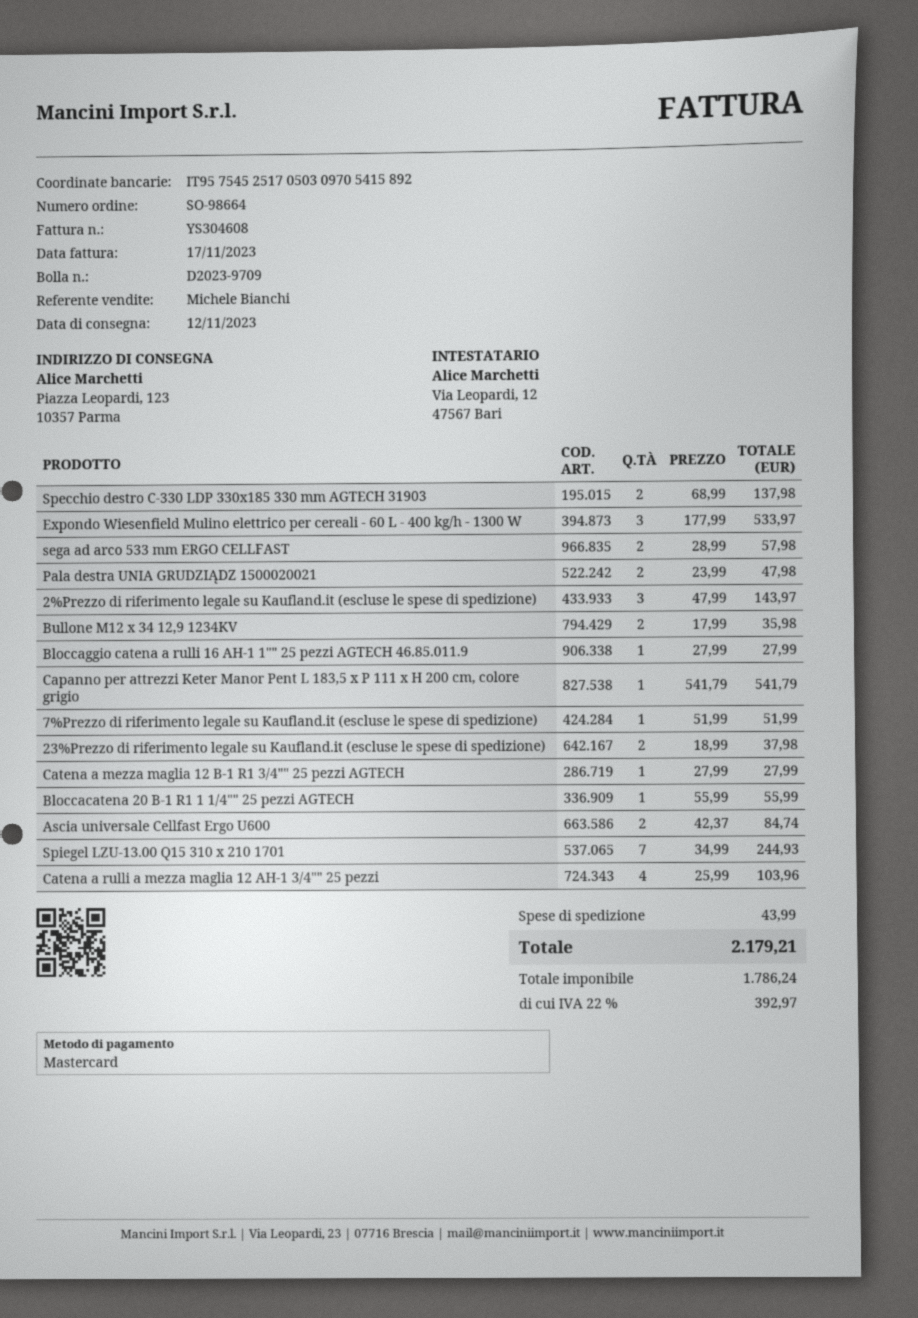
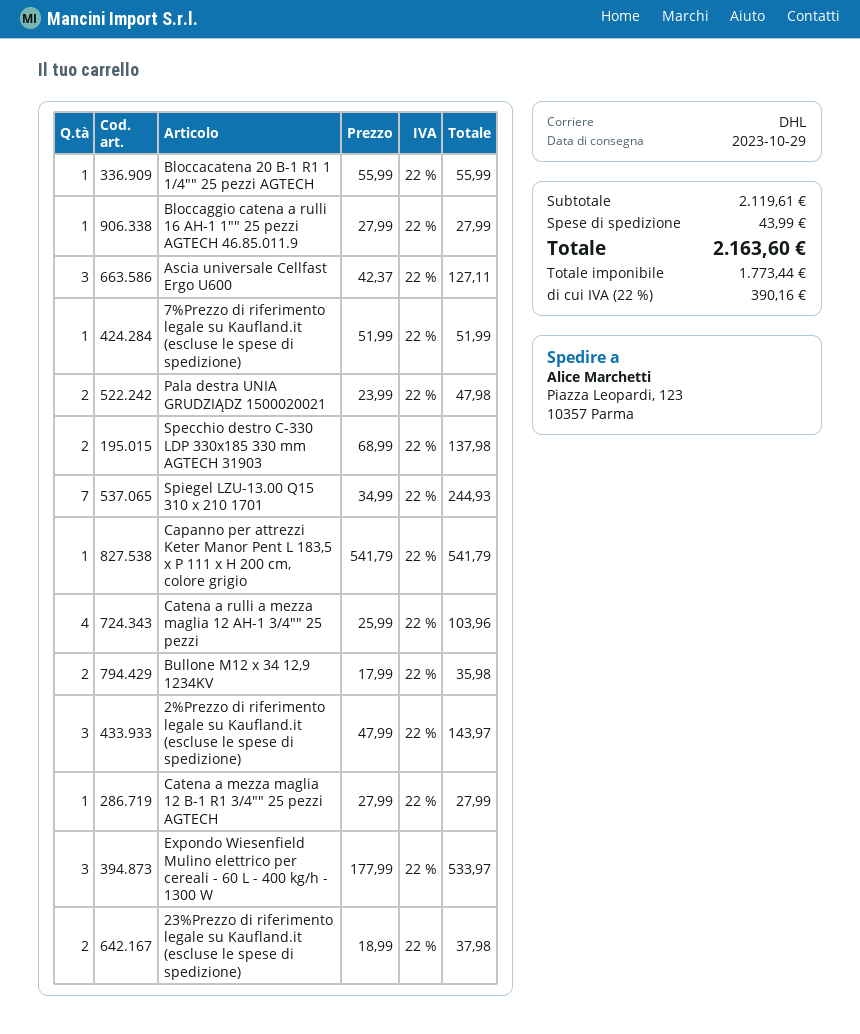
delivery date: 2023-11-12 -> 2023-10-29
sega ad arco 533 mm ERGO CELLFAST: 2 x 28.99 = 57.98 -> none
Ascia universale Cellfast Ergo U600: 2 x 42.37 = 84.74 -> 3 x 42.37 = 127.11
net: 1786.24 -> 1773.44
tax: 22% = 392.97 -> 22% = 390.16
total: 2179.21 -> 2163.60

